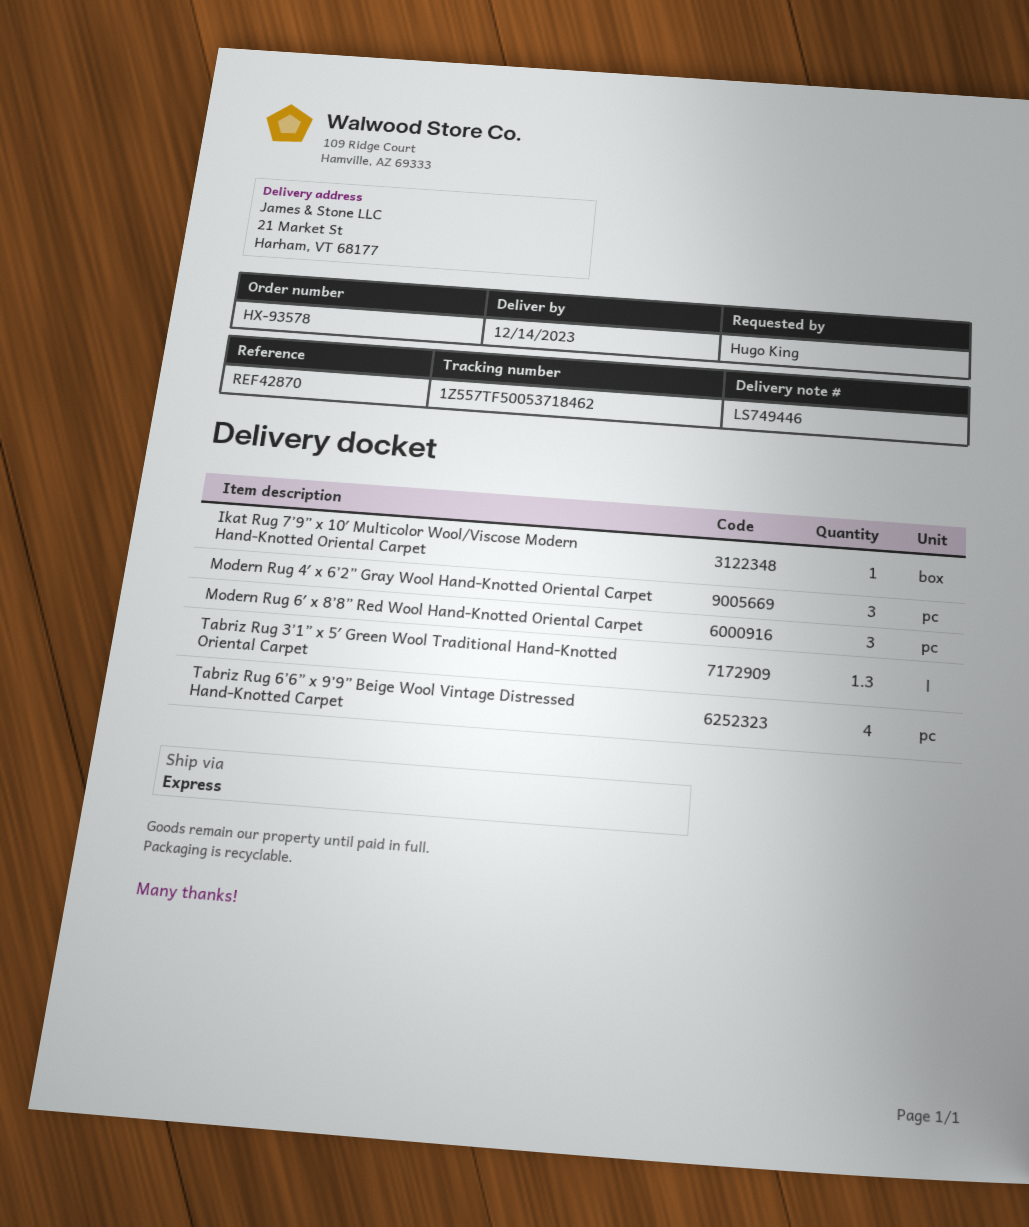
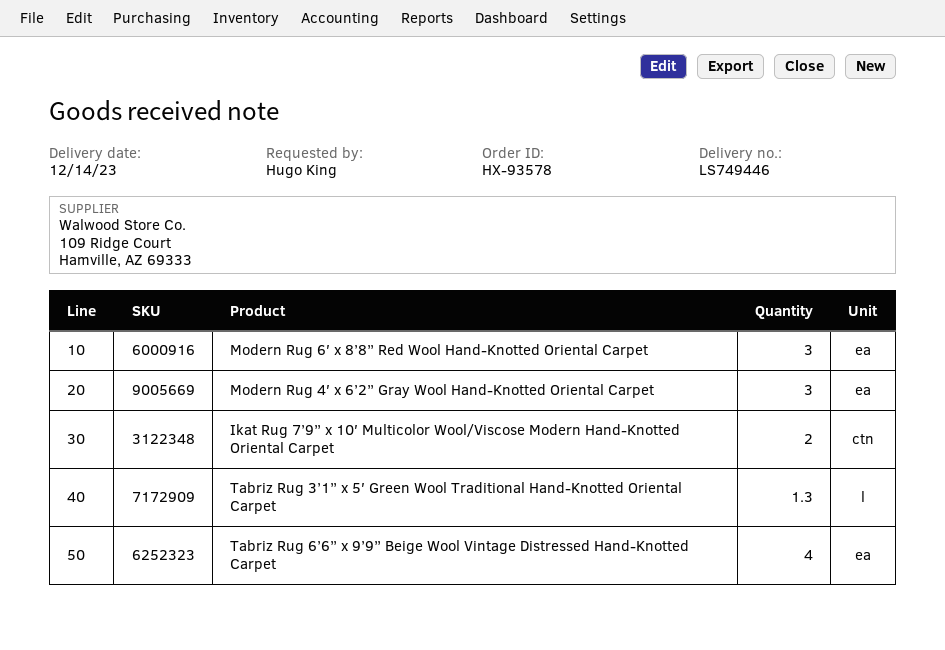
Ikat Rug 7’9” x 10′ Multicolor Wool/Viscose Modern Hand-Knotted Oriental Carpet: 1 -> 2

